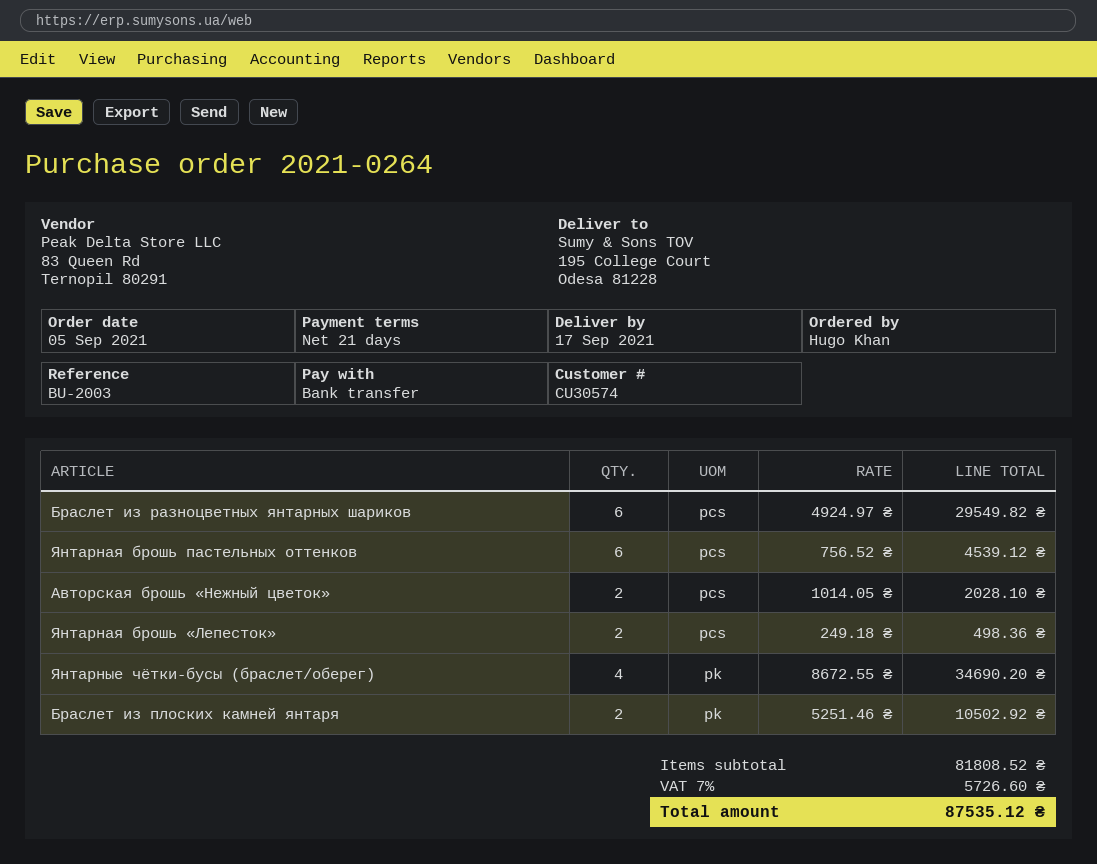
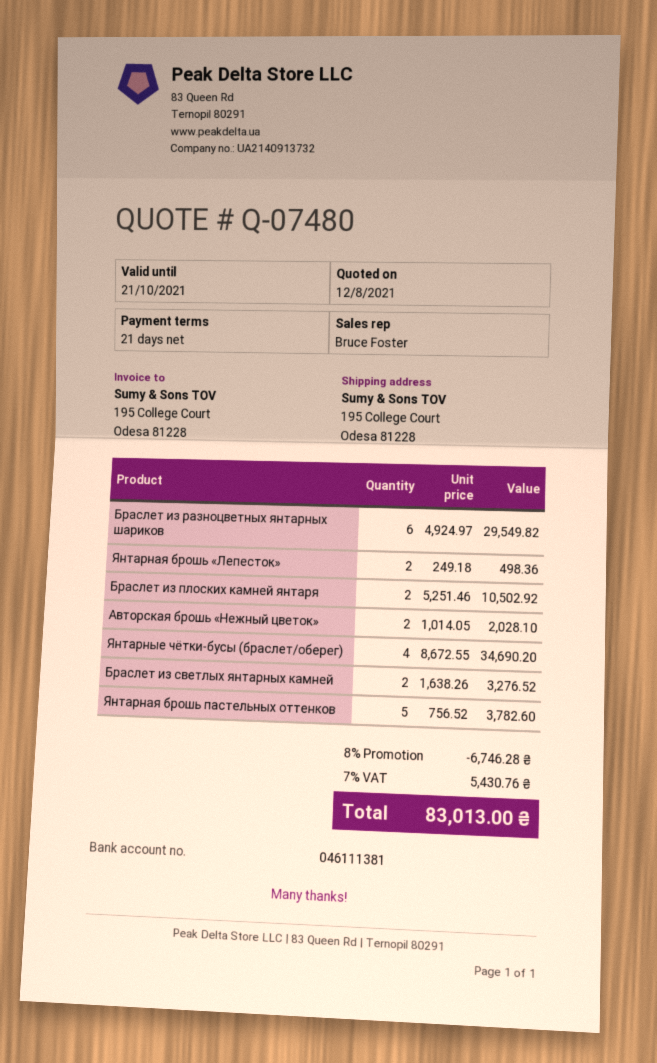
Янтарная брошь пастельных оттенков: 6 x 756.52 = 4539.12 -> 5 x 756.52 = 3782.60
Браслет из светлых янтарных камней: none -> 2 x 1638.26 = 3276.52
discount: none -> 8% = 6746.28
tax: 7% = 5726.60 -> 7% = 5430.76
total: 87535.12 -> 83013.00

